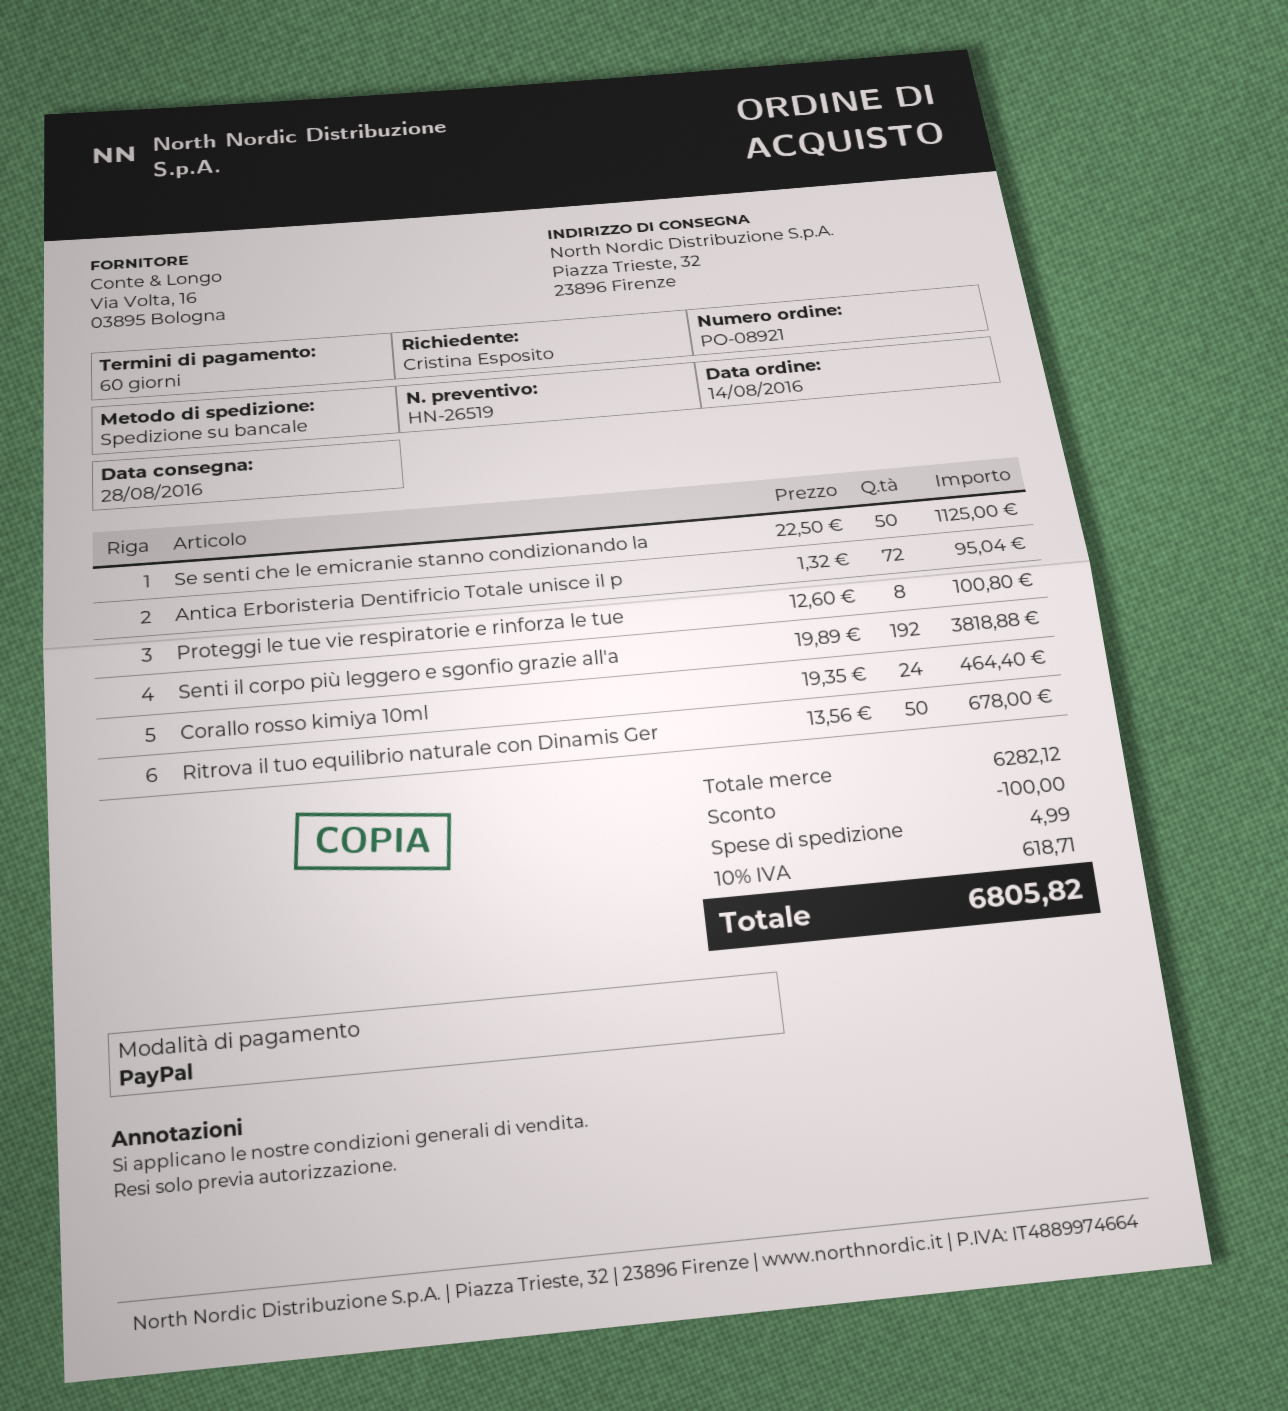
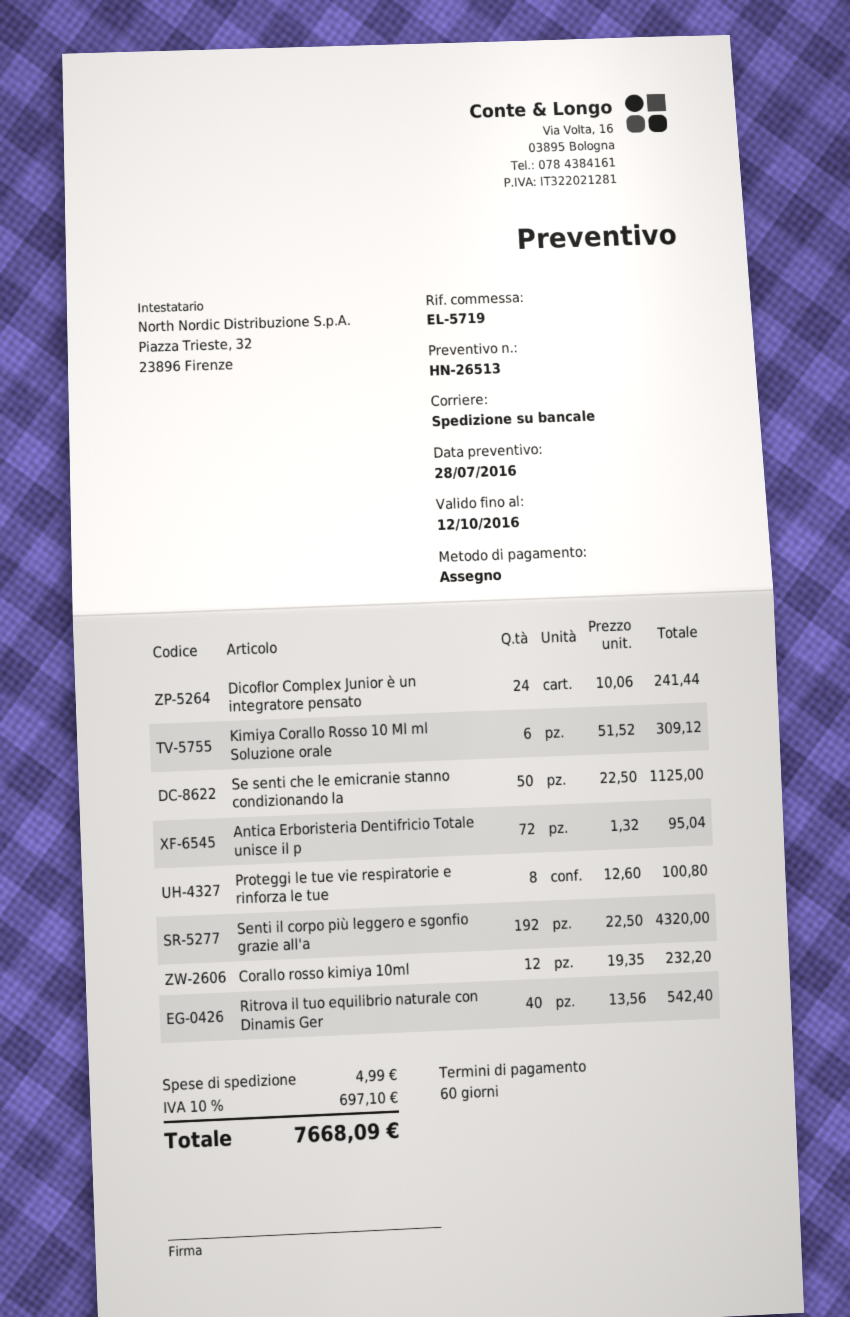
quote number: HN-26519 -> HN-26513
payment method: PayPal -> cheque
Senti il corpo più leggero e sgonfio grazie all'a: 192 x 19.89 = 3818.88 -> 192 x 22.50 = 4320.00
Corallo rosso kimiya 10ml: 24 x 19.35 = 464.40 -> 12 x 19.35 = 232.20
Ritrova il tuo equilibrio naturale con Dinamis Ger: 50 x 13.56 = 678.00 -> 40 x 13.56 = 542.40
Dicoflor Complex Junior è un integratore pensato: none -> 24 x 10.06 = 241.44
Kimiya Corallo Rosso 10 Ml ml Soluzione orale: none -> 6 x 51.52 = 309.12
discount: 100.00 -> none
tax: 10% = 618.71 -> 10% = 697.10
total: 6805.82 -> 7668.09

